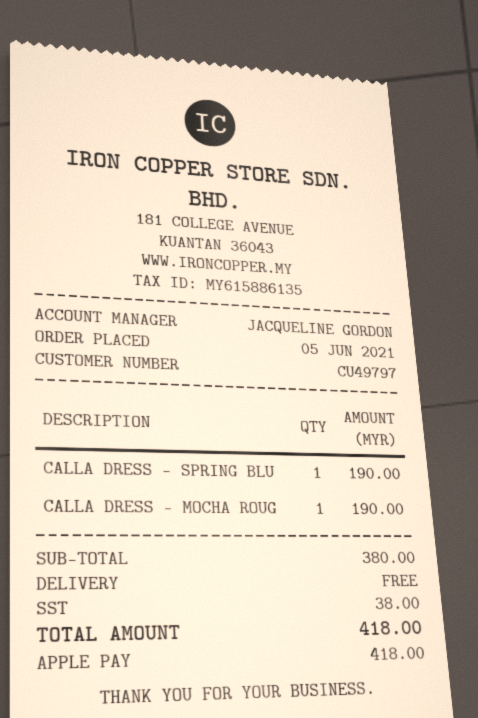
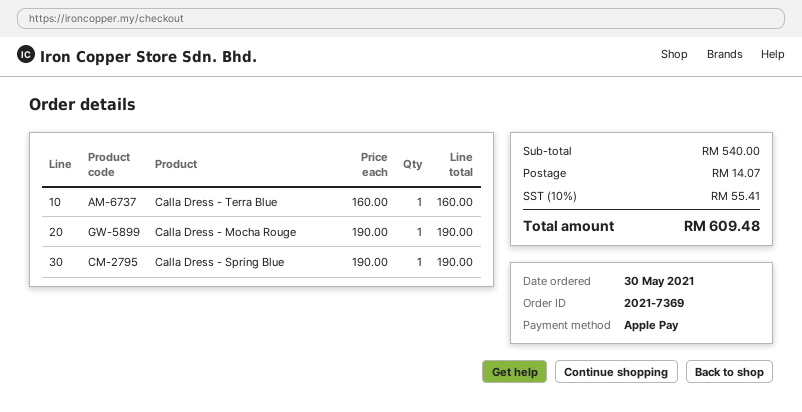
order date: 2021-06-05 -> 2021-05-30
Calla Dress - Terra Blue: none -> 1 for 160.00
subtotal: 380.00 -> 540.00
shipping: 0.00 -> 14.07
tax: 38.00 -> 55.41
total: 418.00 -> 609.48

